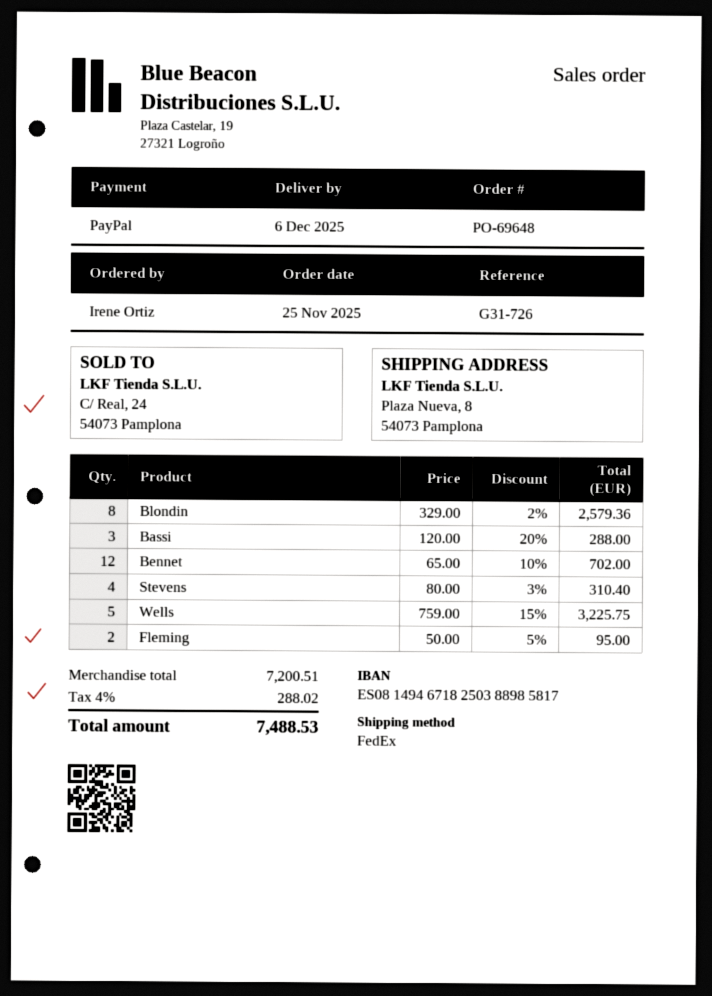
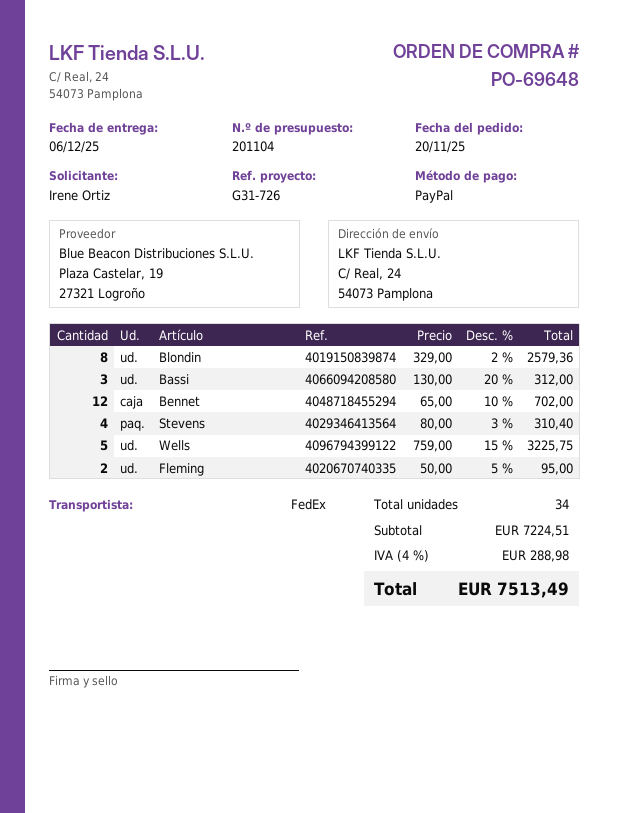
order date: 2025-11-25 -> 2025-11-20
ship to: Plaza Nueva, 8, 54073 Pamplona -> C/ Real, 24, 54073 Pamplona
Bassi: 3 x 120.00 - 20% = 288.00 -> 3 x 130.00 - 20% = 312.00
subtotal: 7200.51 -> 7224.51
tax: 4% = 288.02 -> 4% = 288.98
total: 7488.53 -> 7513.49

